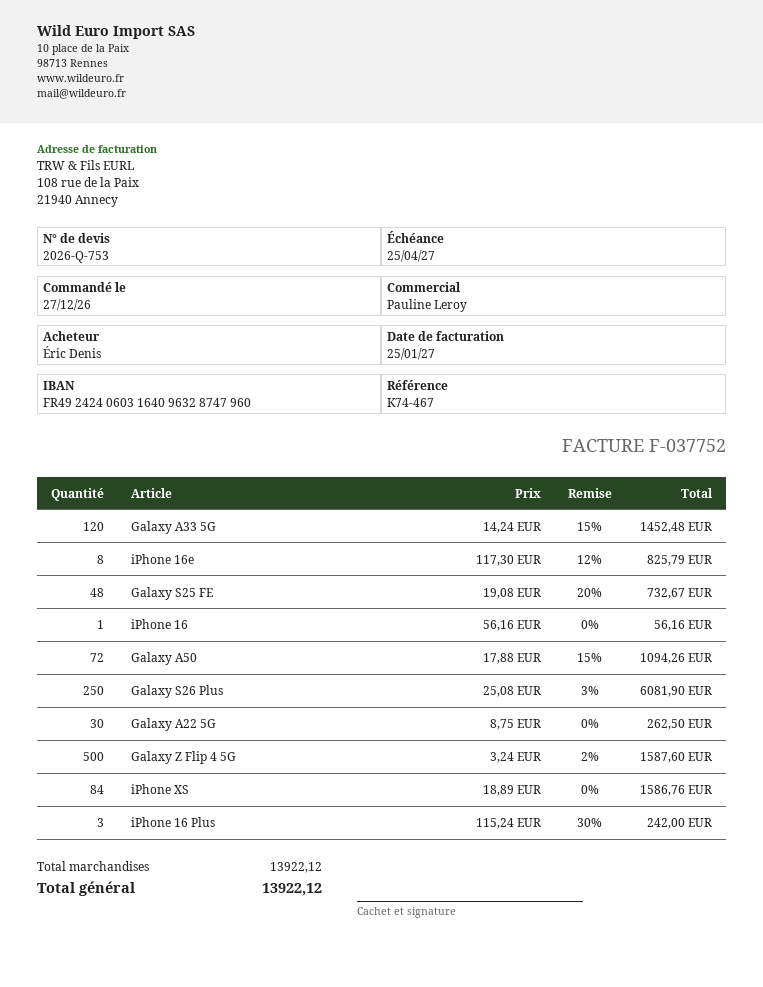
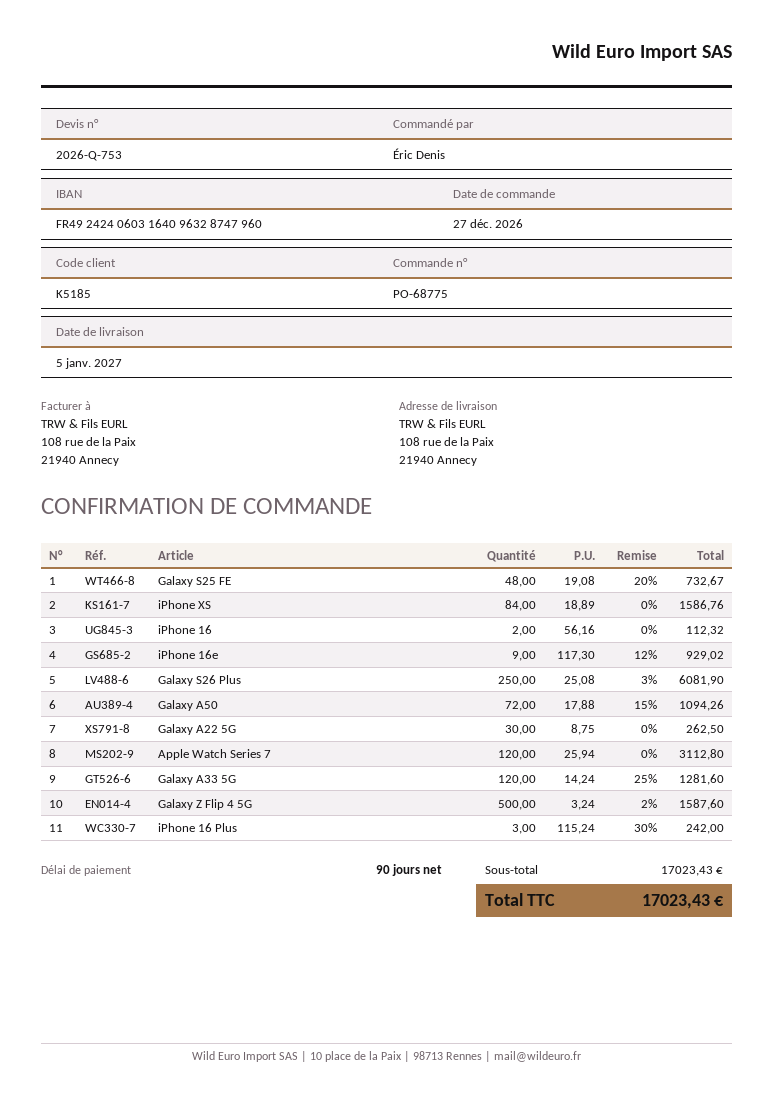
Galaxy A33 5G: 120 x 14.24 - 15% = 1452.48 -> 120 x 14.24 - 25% = 1281.60
iPhone 16e: 8 x 117.30 - 12% = 825.79 -> 9 x 117.30 - 12% = 929.02
iPhone 16: 1 x 56.16 = 56.16 -> 2 x 56.16 = 112.32
Apple Watch Series 7: none -> 120 x 25.94 = 3112.80
subtotal: 13922.12 -> 17023.43
total: 13922.12 -> 17023.43

